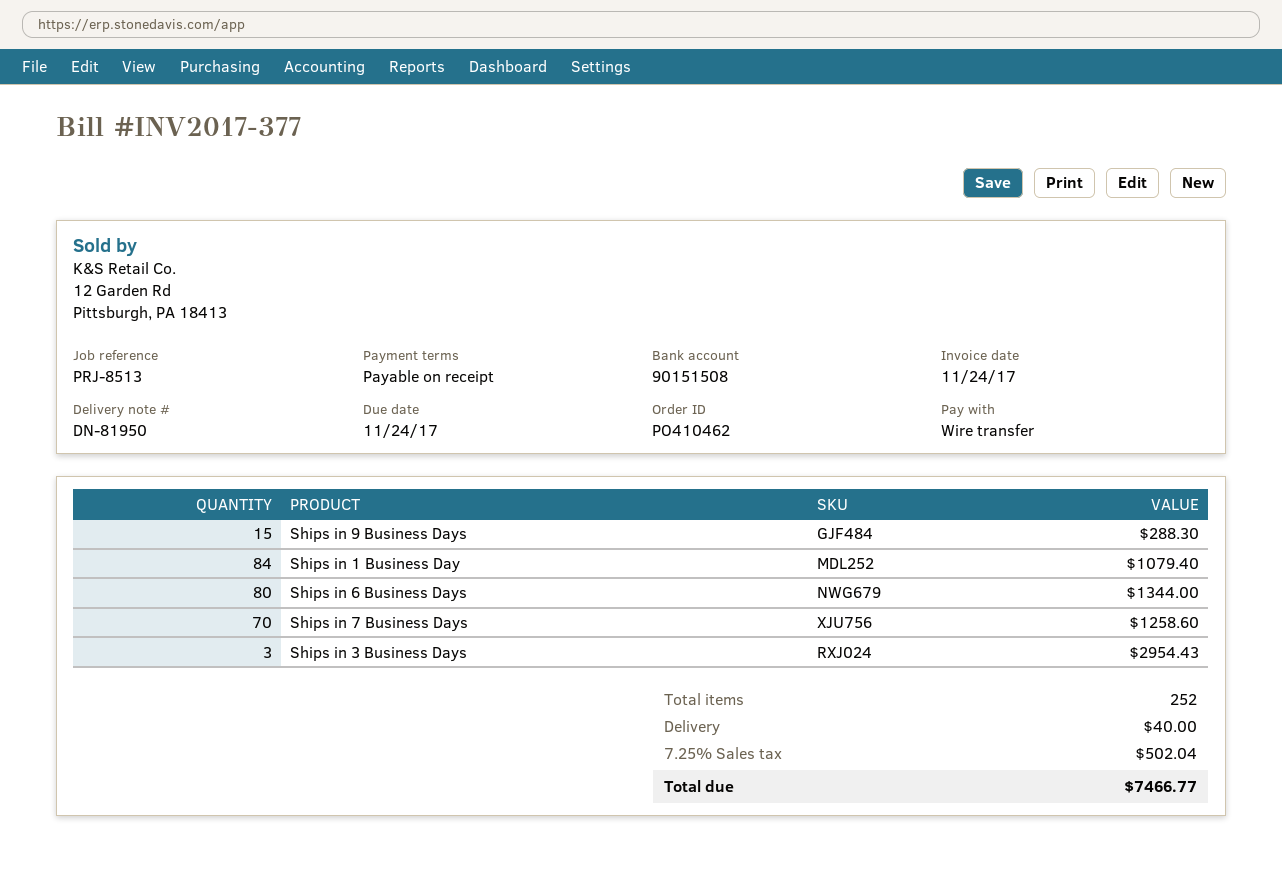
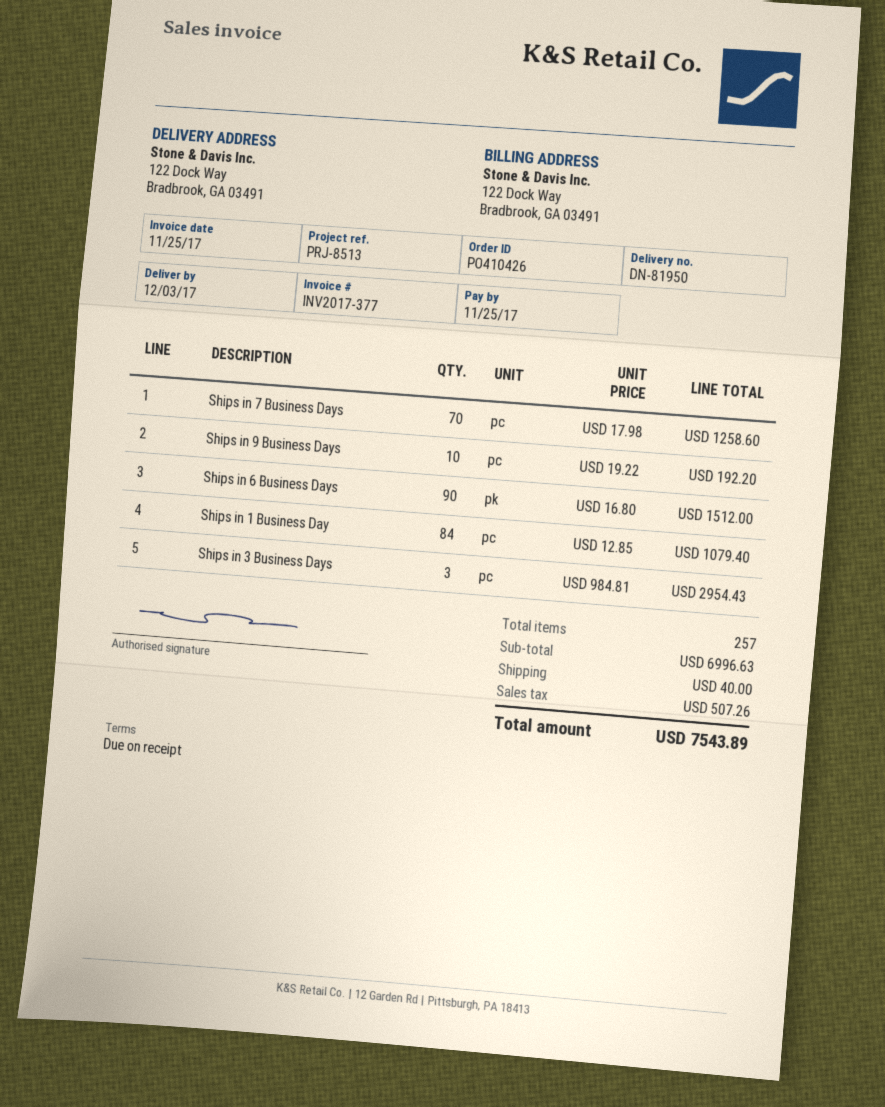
order number: PO410462 -> PO410426
invoice date: 2017-11-24 -> 2017-11-25
due date: 2017-11-24 -> 2017-11-25
Ships in 9 Business Days: 15 for 288.30 -> 10 for 192.20
Ships in 6 Business Days: 80 for 1344.00 -> 90 for 1512.00
total quantity: 252 -> 257
tax: 502.04 -> 507.26
total: 7466.77 -> 7543.89

